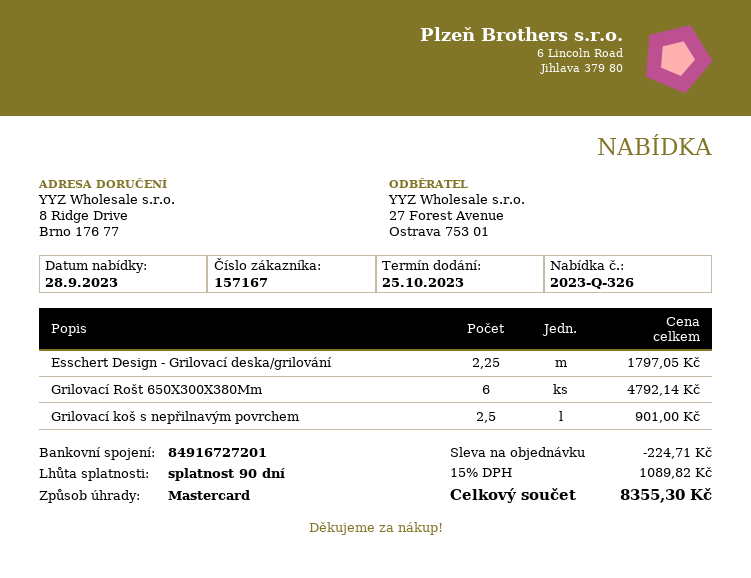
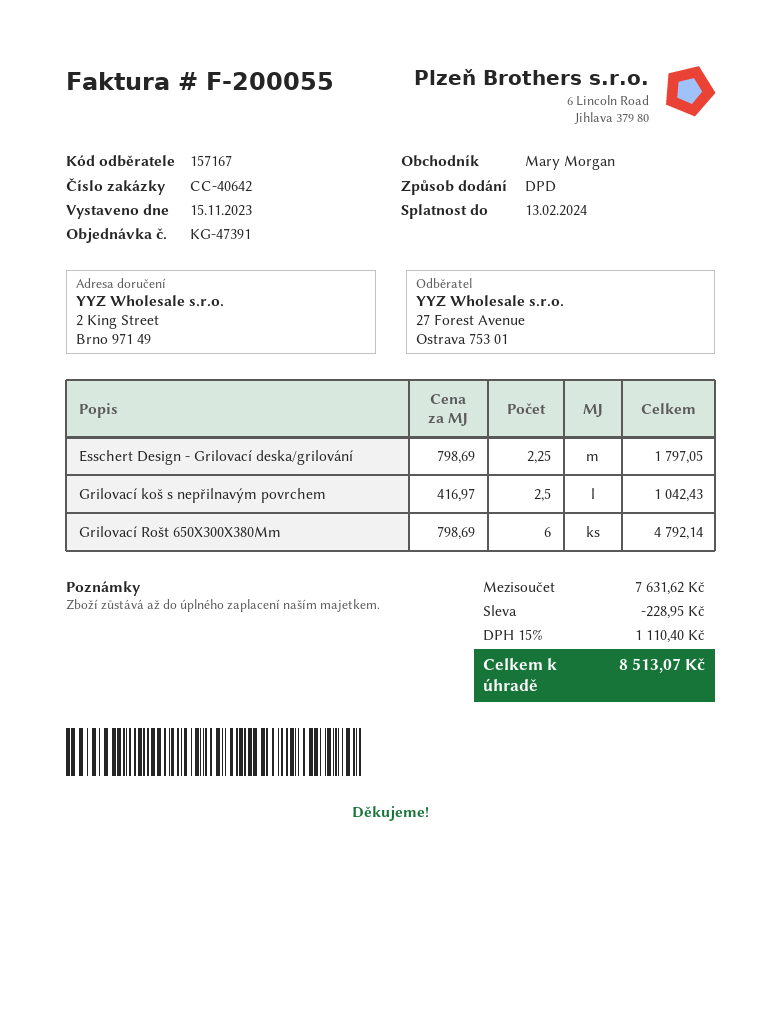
ship to: 8 Ridge Drive, Brno 176 77 -> 2 King Street, Brno 971 49
Grilovací koš s nepřilnavým povrchem: 2.5 for 901.00 -> 2.5 for 1042.43
discount: 224.71 -> 228.95
tax: 15% = 1089.82 -> 15% = 1110.40
total: 8355.30 -> 8513.07

